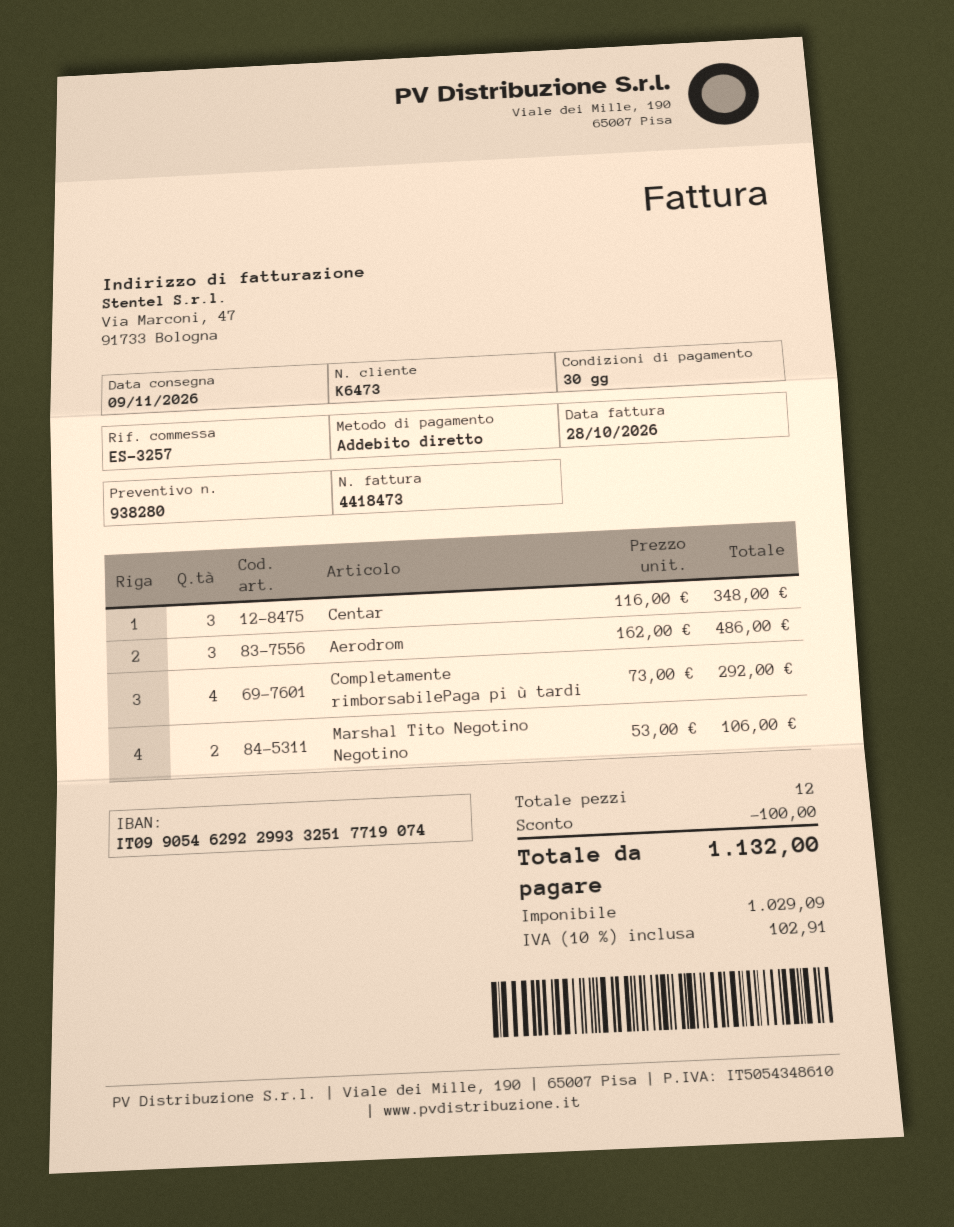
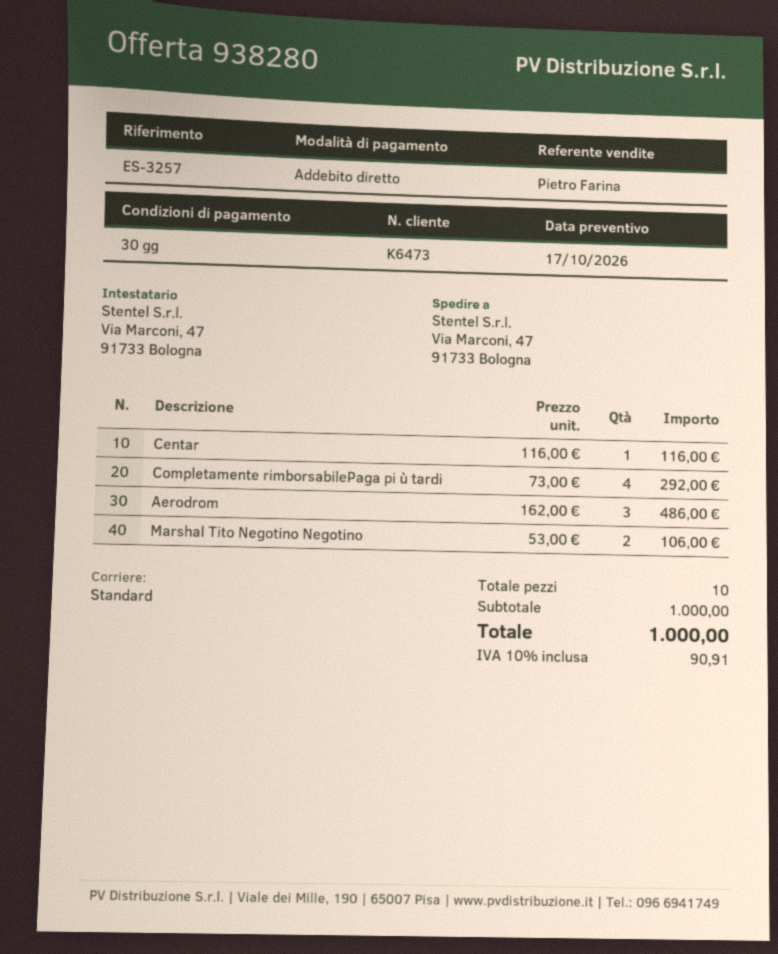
Centar: 3 x 116.00 = 348.00 -> 1 x 116.00 = 116.00
total quantity: 12 -> 10
discount: 100.00 -> none
tax: 10% = 102.91 -> 10% = 90.91
total: 1132.00 -> 1000.00

